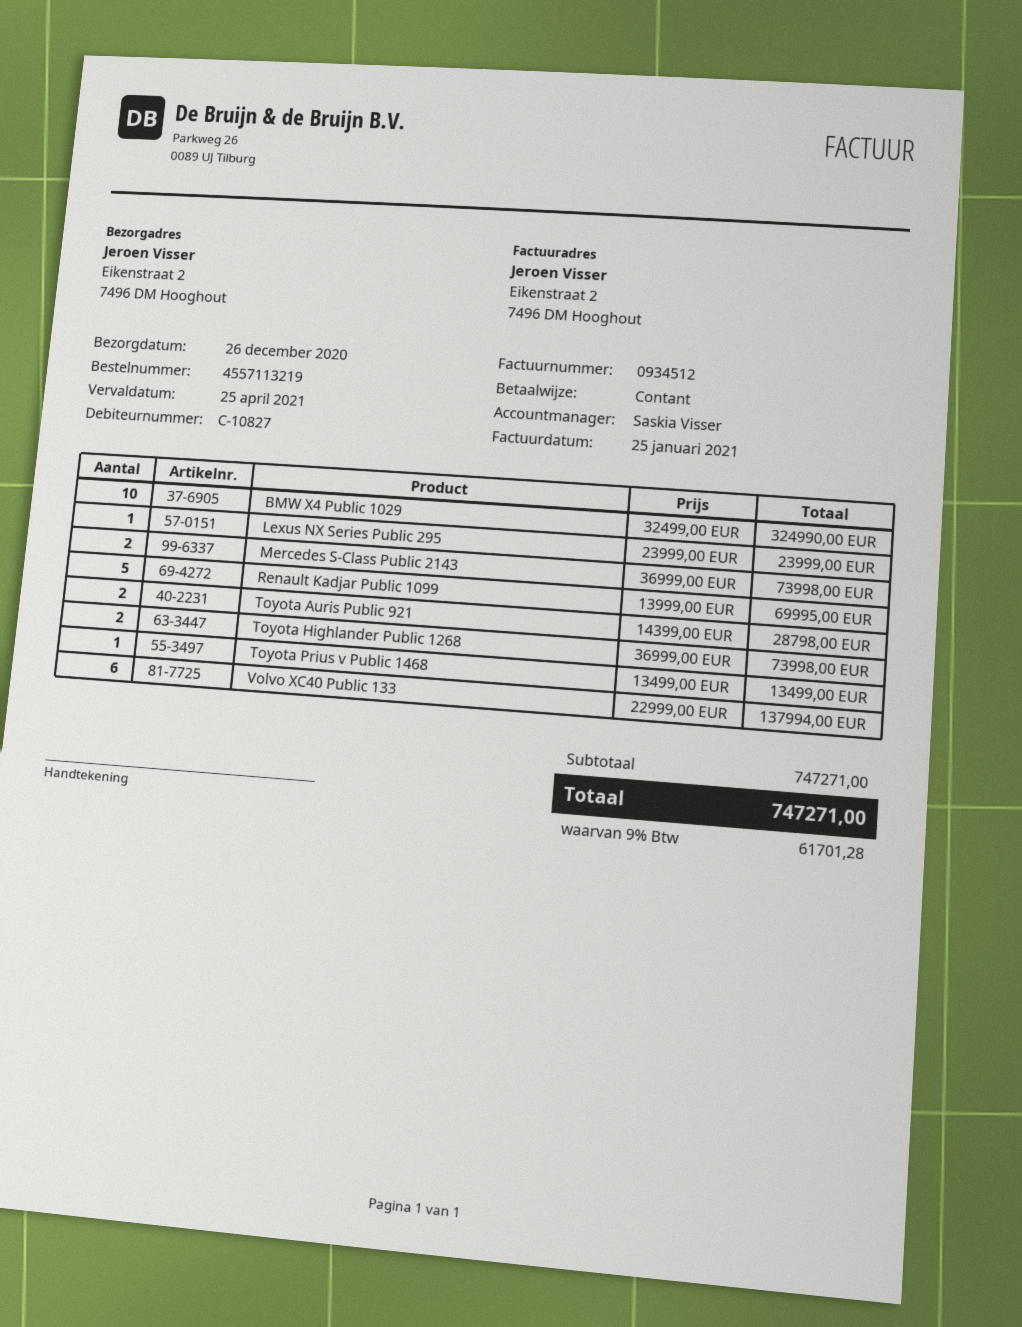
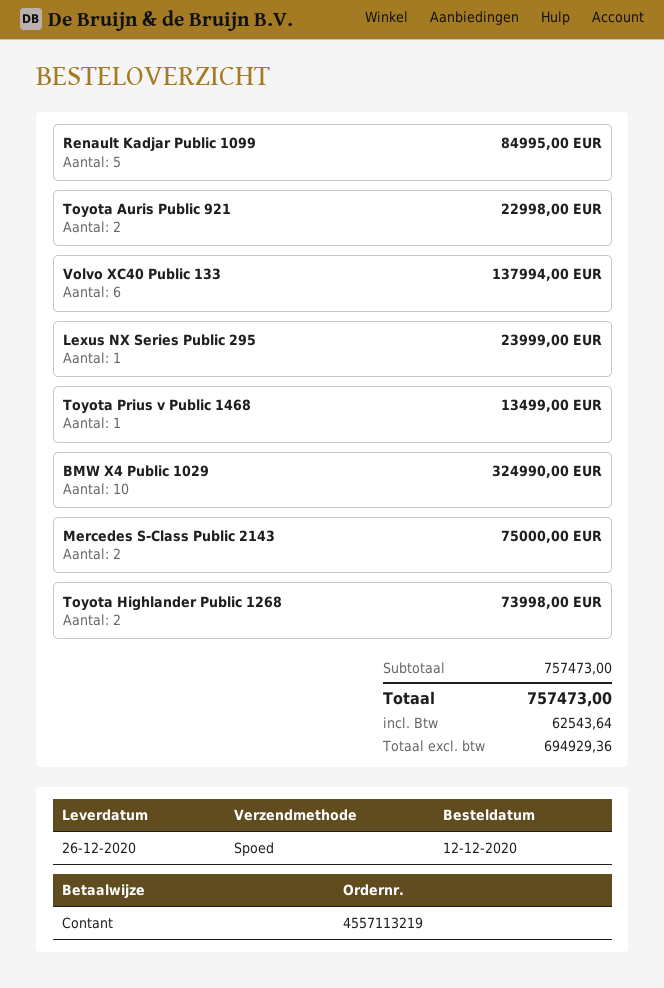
Mercedes S-Class Public 2143: 2 for 73998.00 -> 2 for 75000.00
Renault Kadjar Public 1099: 5 for 69995.00 -> 5 for 84995.00
Toyota Auris Public 921: 2 for 28798.00 -> 2 for 22998.00
subtotal: 747271.00 -> 757473.00
tax: 61701.28 -> 62543.64
total: 747271.00 -> 757473.00

